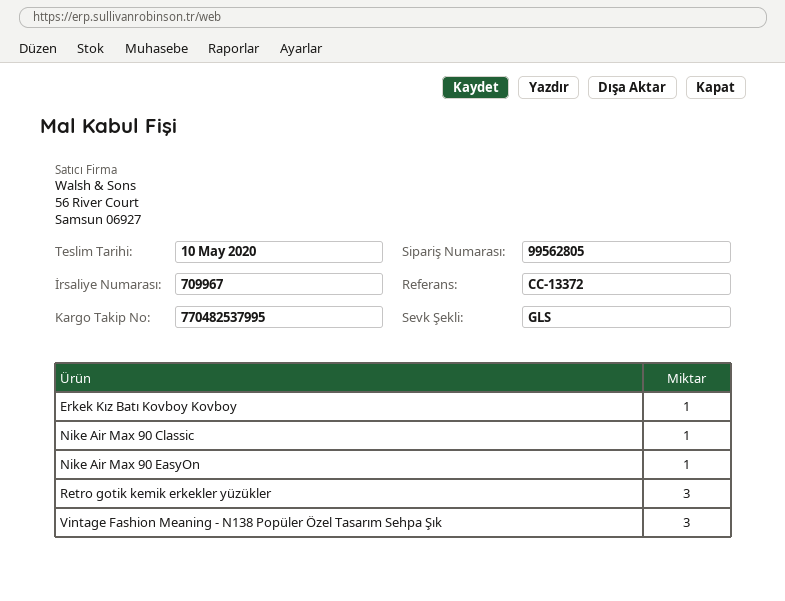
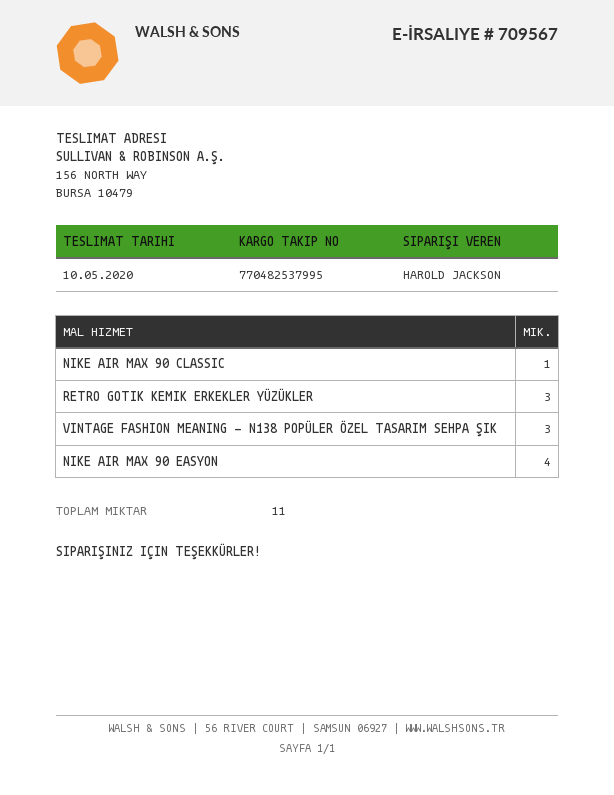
delivery note number: 709967 -> 709567
Erkek Kız Batı Kovboy Kovboy: 1 -> none
Nike Air Max 90 EasyOn: 1 -> 4

